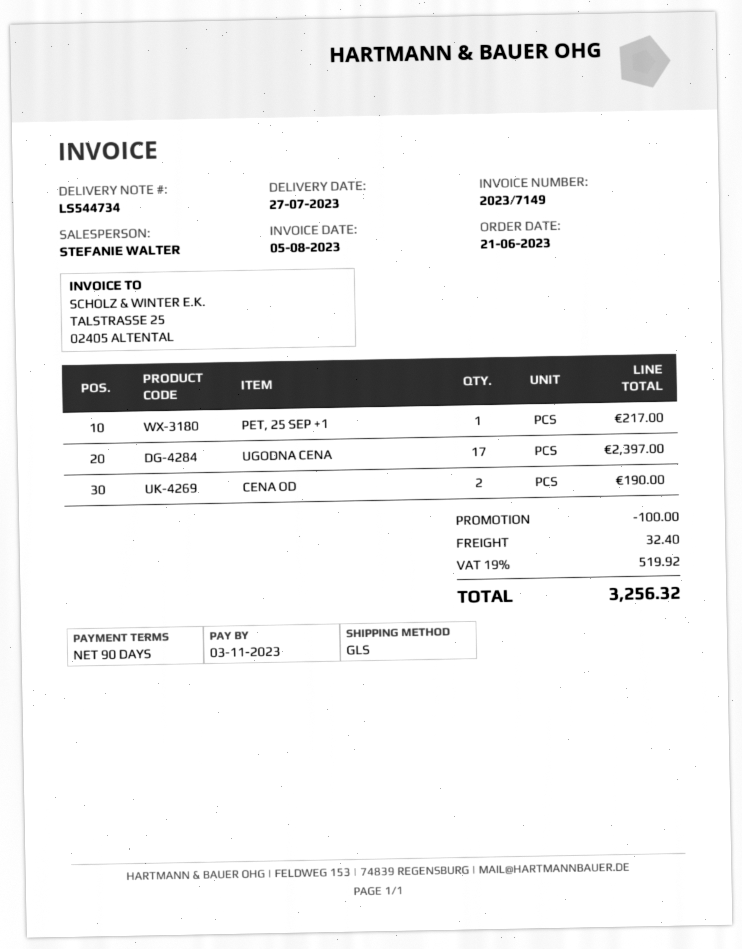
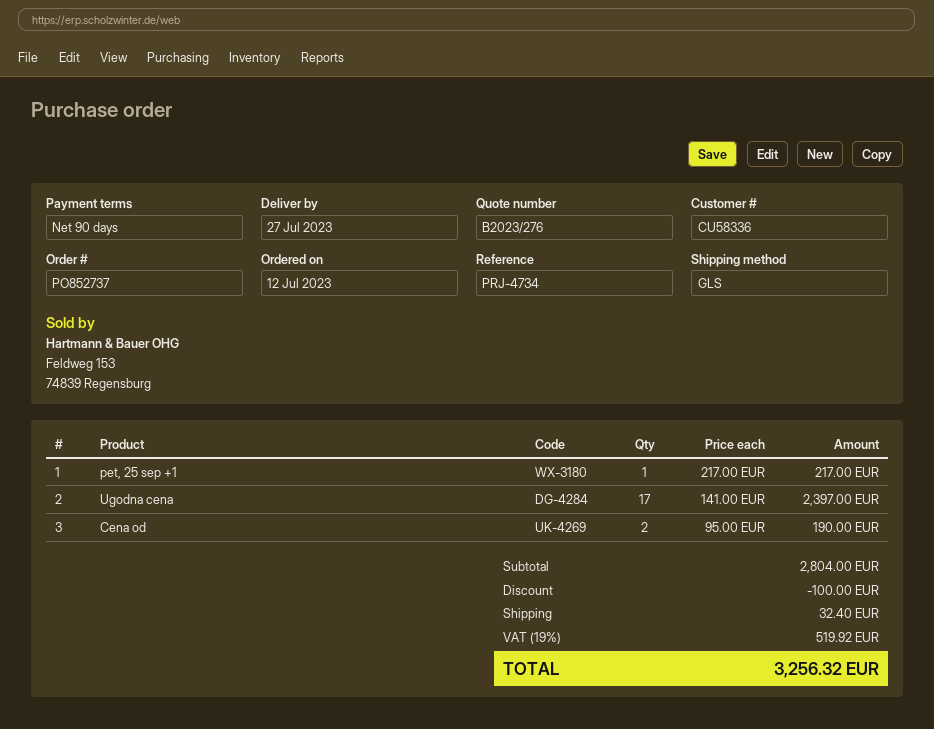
order date: 2023-06-21 -> 2023-07-12

